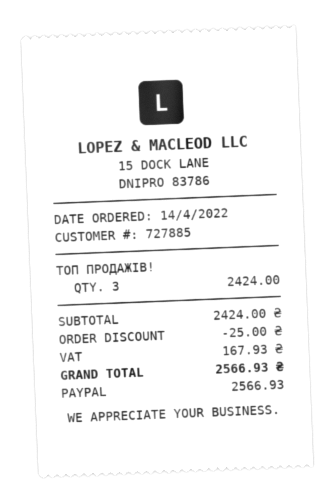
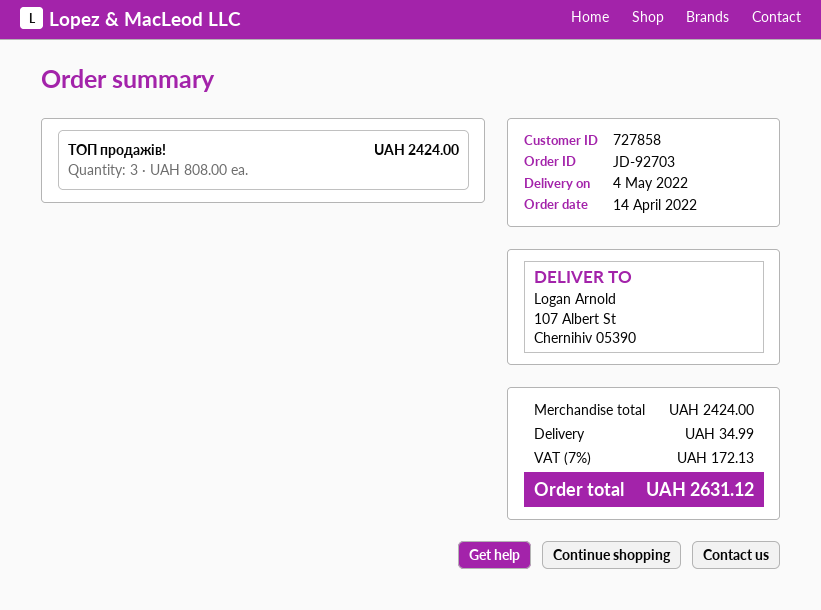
customer number: 727885 -> 727858
discount: 25.00 -> none
shipping: none -> 34.99
tax: 167.93 -> 172.13
total: 2566.93 -> 2631.12

